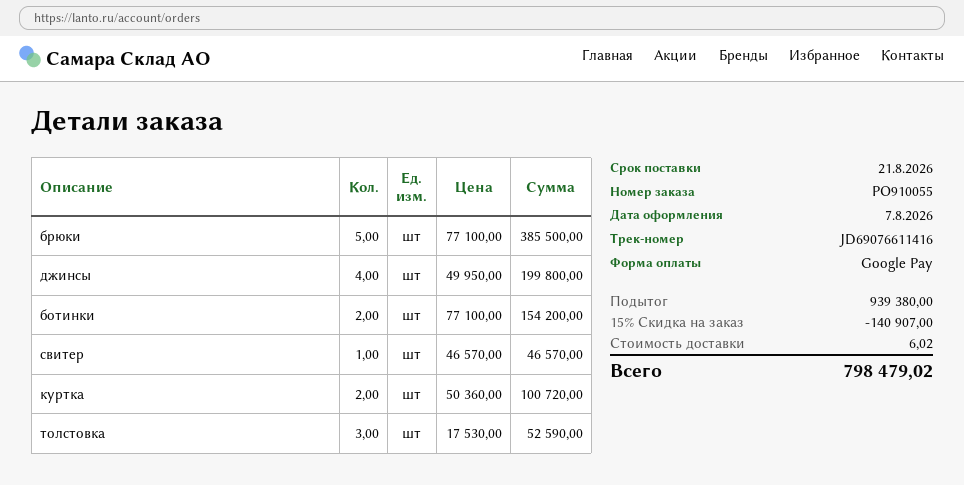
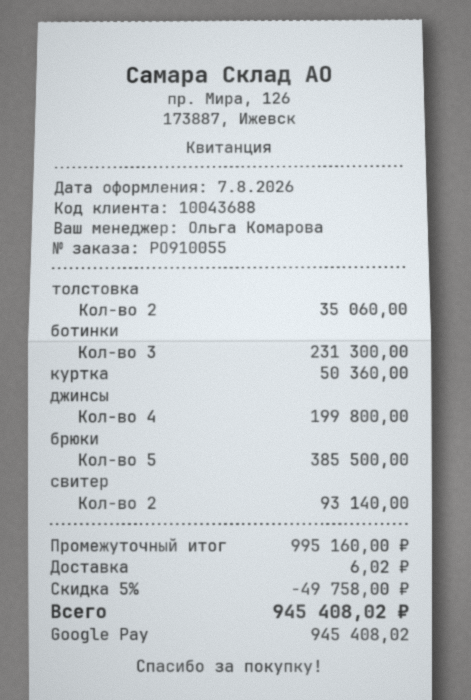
ботинки: 2 for 154200.00 -> 3 for 231300.00
свитер: 1 for 46570.00 -> 2 for 93140.00
куртка: 2 for 100720.00 -> 1 for 50360.00
толстовка: 3 for 52590.00 -> 2 for 35060.00
subtotal: 939380.00 -> 995160.00
discount: 15% = 140907.00 -> 5% = 49758.00
total: 798479.02 -> 945408.02

